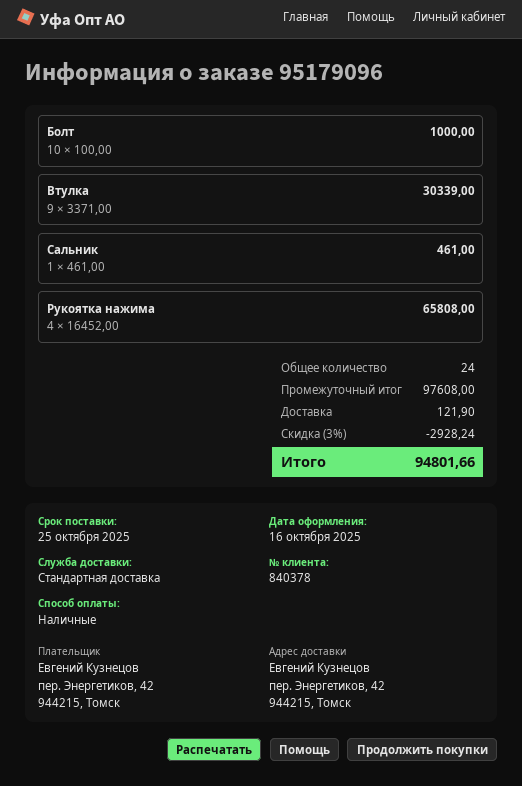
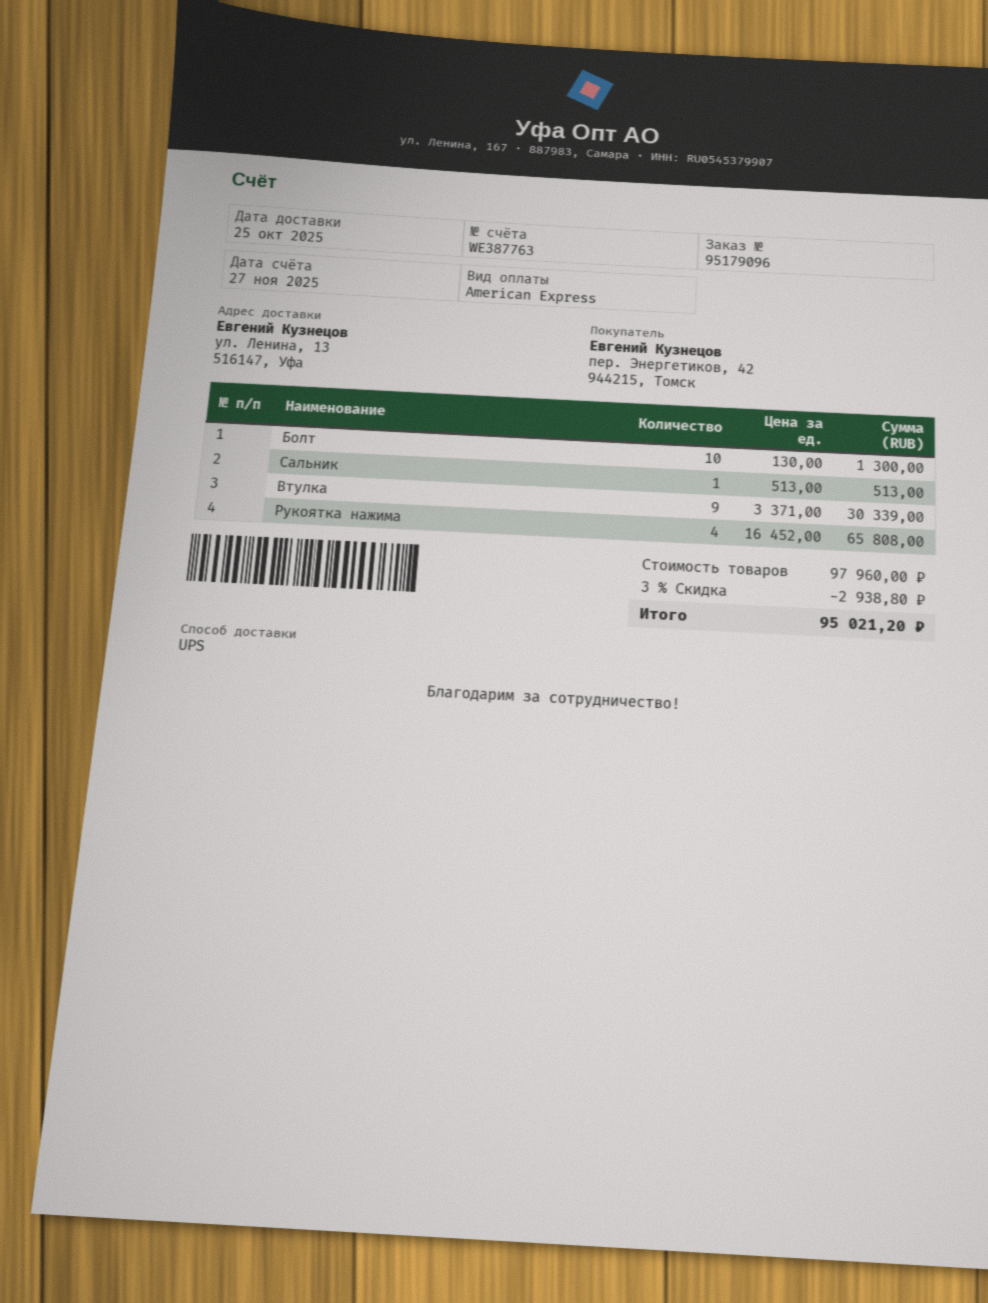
payment method: cash -> American Express
shipping method: standard -> UPS
ship to: пер. Энергетиков, 42, 944215, Томск -> ул. Ленина, 13, 516147, Уфа
Болт: 10 x 100.00 = 1000.00 -> 10 x 130.00 = 1300.00
Сальник: 1 x 461.00 = 461.00 -> 1 x 513.00 = 513.00
subtotal: 97608.00 -> 97960.00
discount: 3% = 2928.24 -> 3% = 2938.80
shipping: 121.90 -> none
total: 94801.66 -> 95021.20

